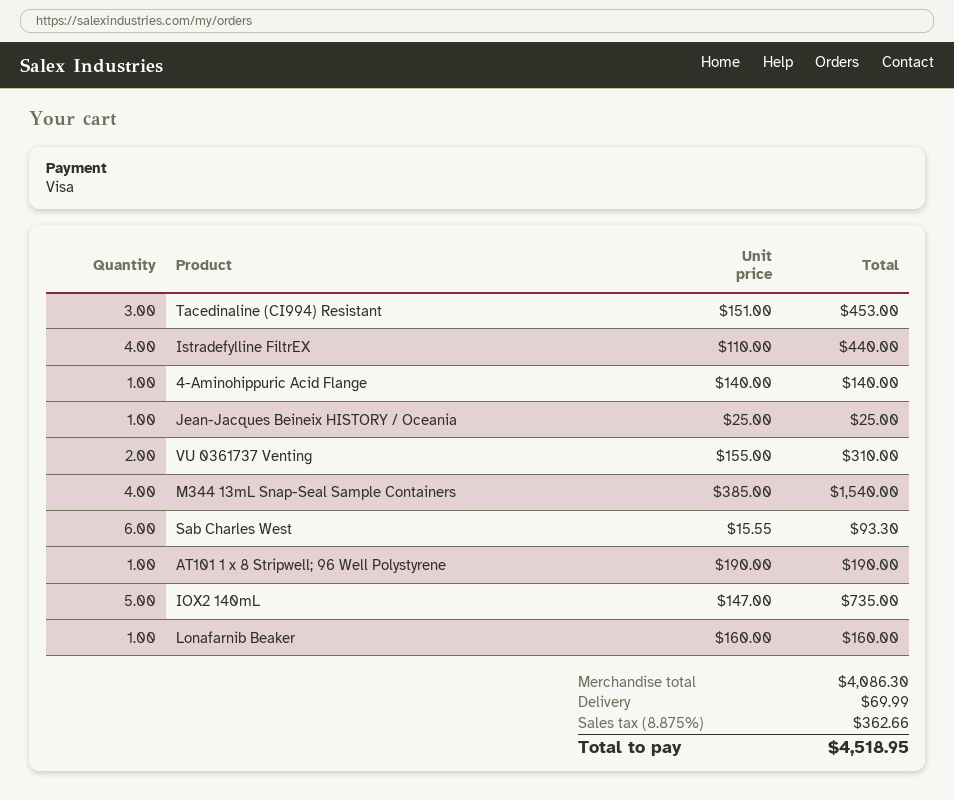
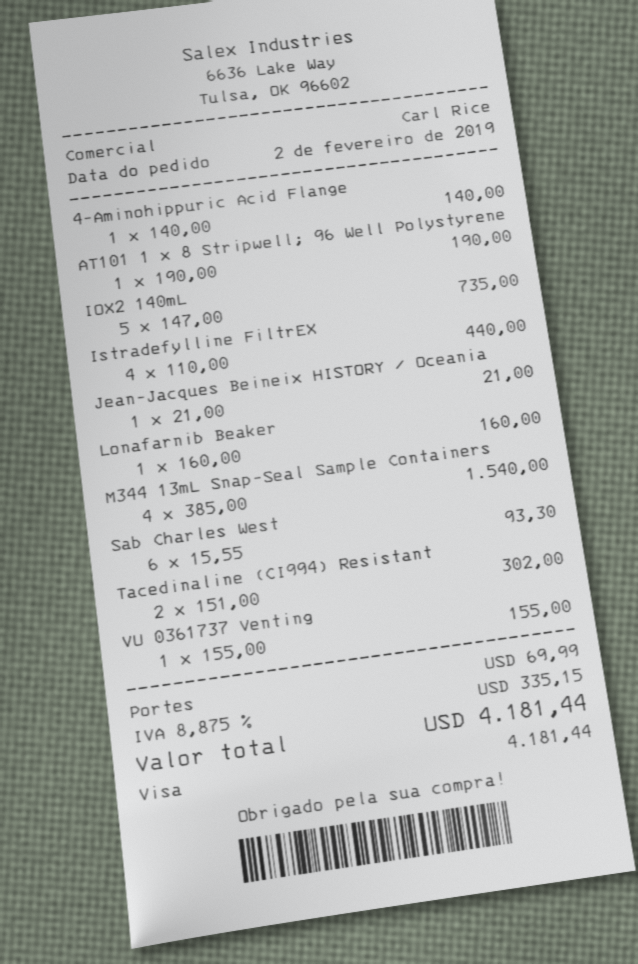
Tacedinaline (CI994) Resistant: 3 x 151.00 = 453.00 -> 2 x 151.00 = 302.00
Jean-Jacques Beineix HISTORY / Oceania: 1 x 25.00 = 25.00 -> 1 x 21.00 = 21.00
VU 0361737 Venting: 2 x 155.00 = 310.00 -> 1 x 155.00 = 155.00
tax: 8.875% = 362.66 -> 8.875% = 335.15
total: 4518.95 -> 4181.44

